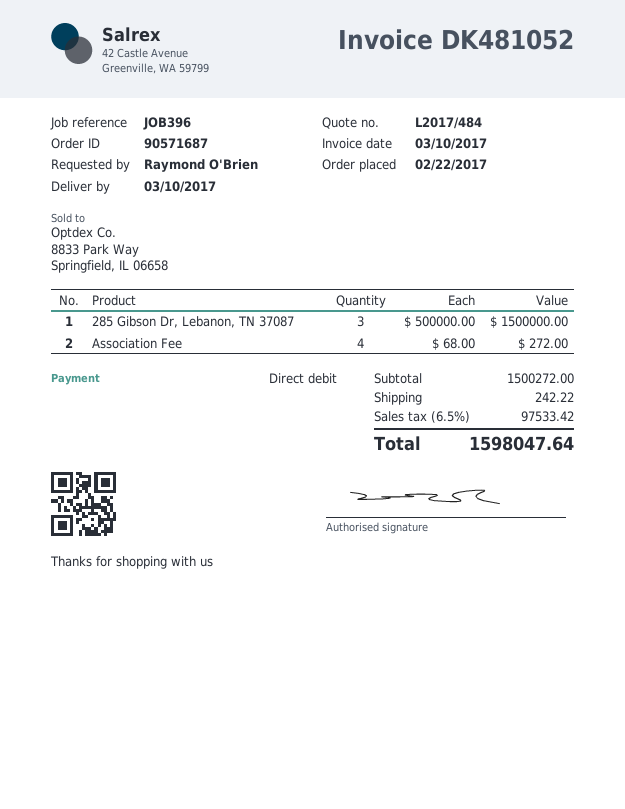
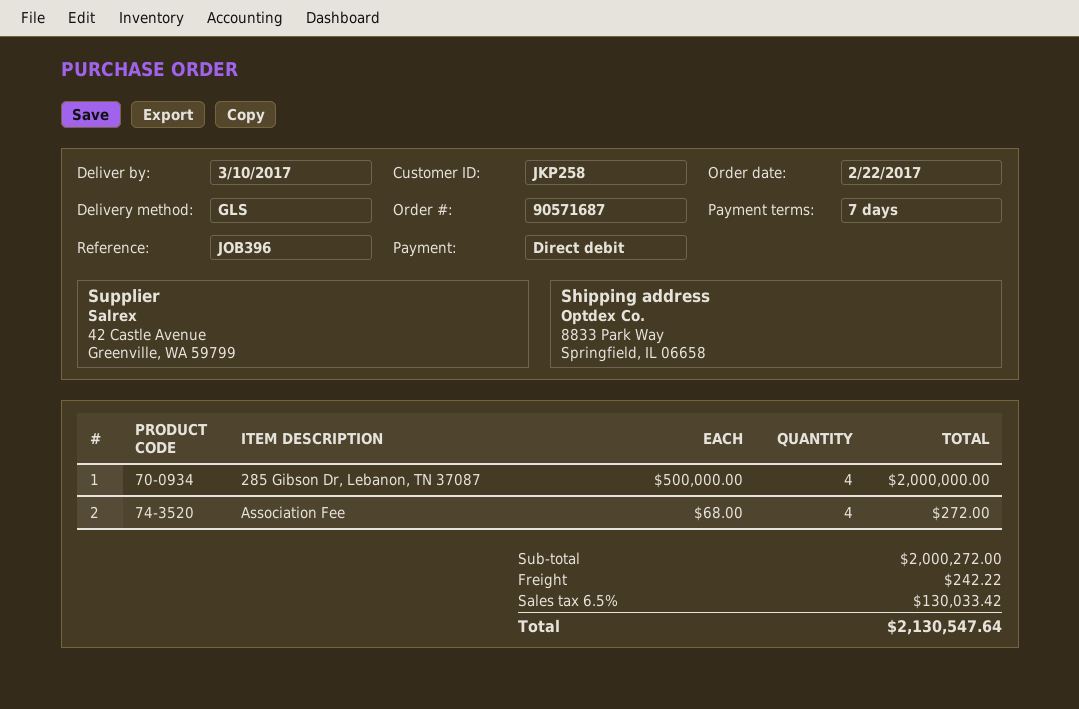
285 Gibson Dr, Lebanon, TN 37087: 3 x 500000.00 = 1500000.00 -> 4 x 500000.00 = 2000000.00
subtotal: 1500272.00 -> 2000272.00
tax: 6.5% = 97533.42 -> 6.5% = 130033.42
total: 1598047.64 -> 2130547.64

